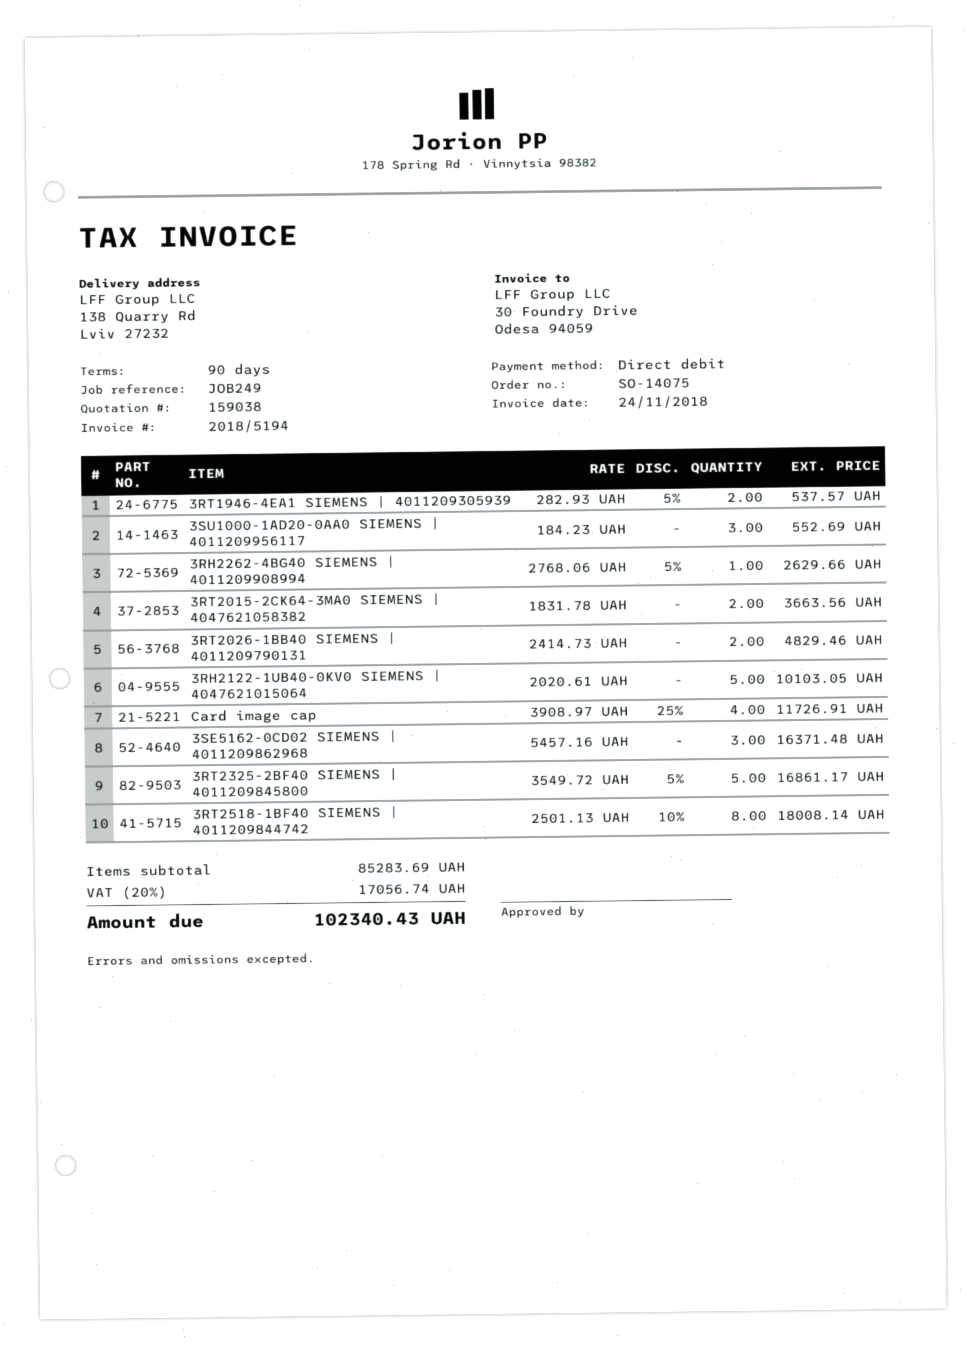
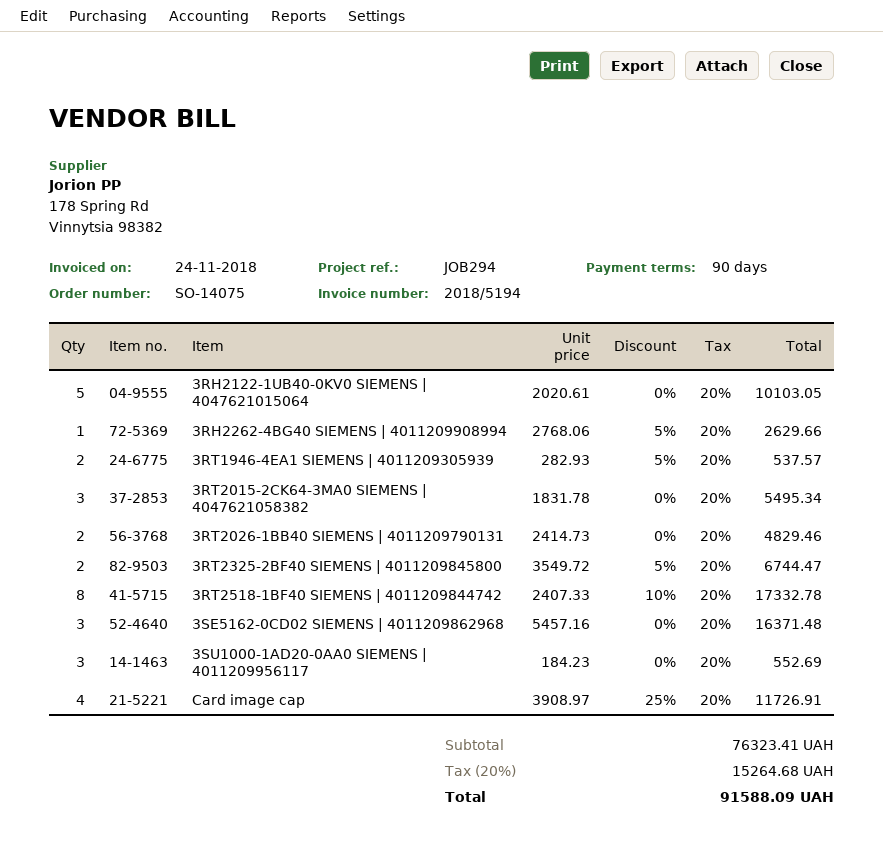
reference: JOB249 -> JOB294
3RT2015-2CK64-3MA0 SIEMENS | 4047621058382: 2 x 1831.78 = 3663.56 -> 3 x 1831.78 = 5495.34
3RT2325-2BF40 SIEMENS | 4011209845800: 5 x 3549.72 - 5% = 16861.17 -> 2 x 3549.72 - 5% = 6744.47
3RT2518-1BF40 SIEMENS | 4011209844742: 8 x 2501.13 - 10% = 18008.14 -> 8 x 2407.33 - 10% = 17332.78
subtotal: 85283.69 -> 76323.41
tax: 20% = 17056.74 -> 20% = 15264.68
total: 102340.43 -> 91588.09

